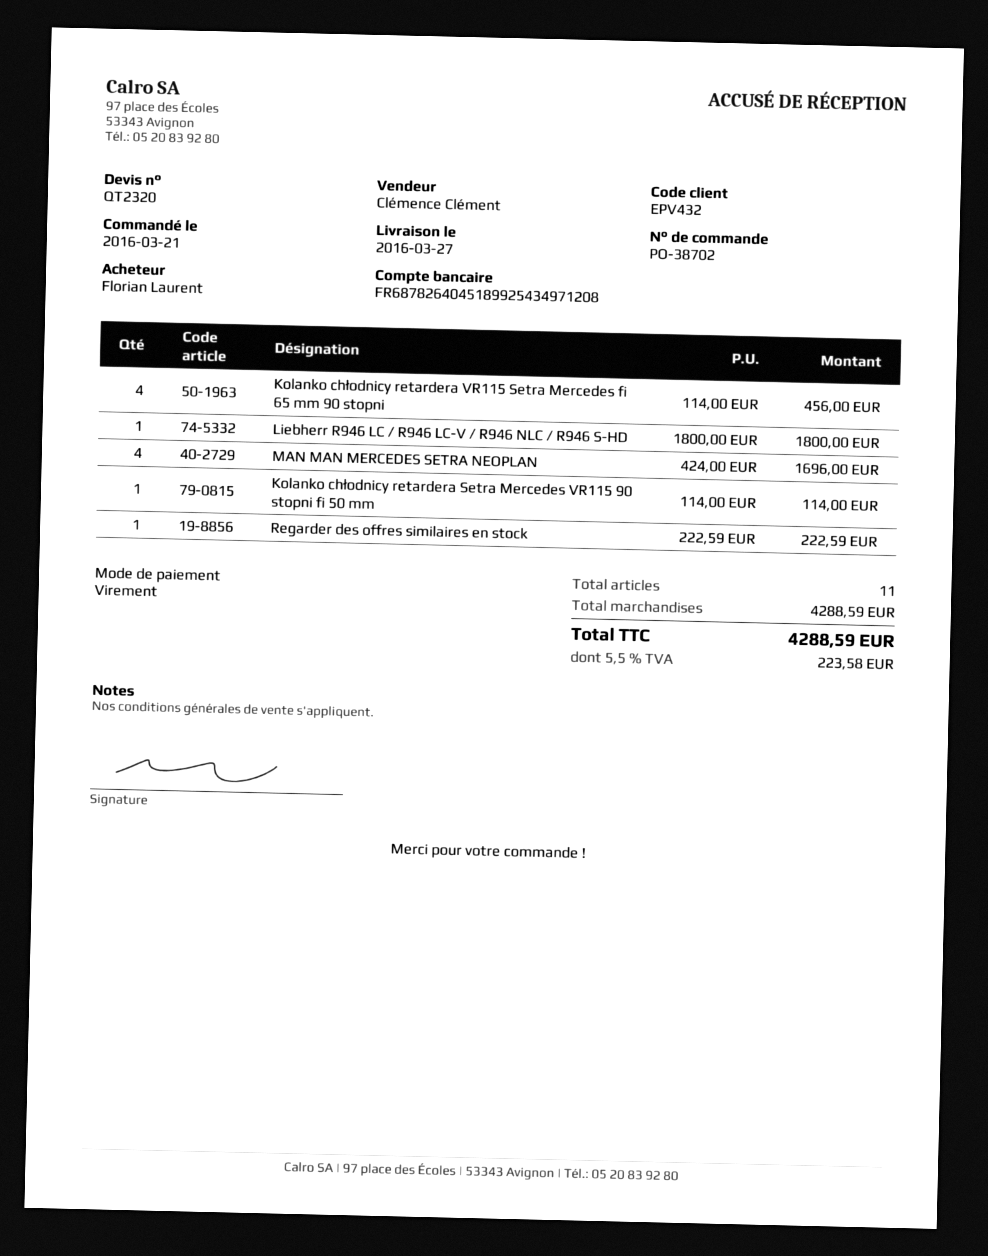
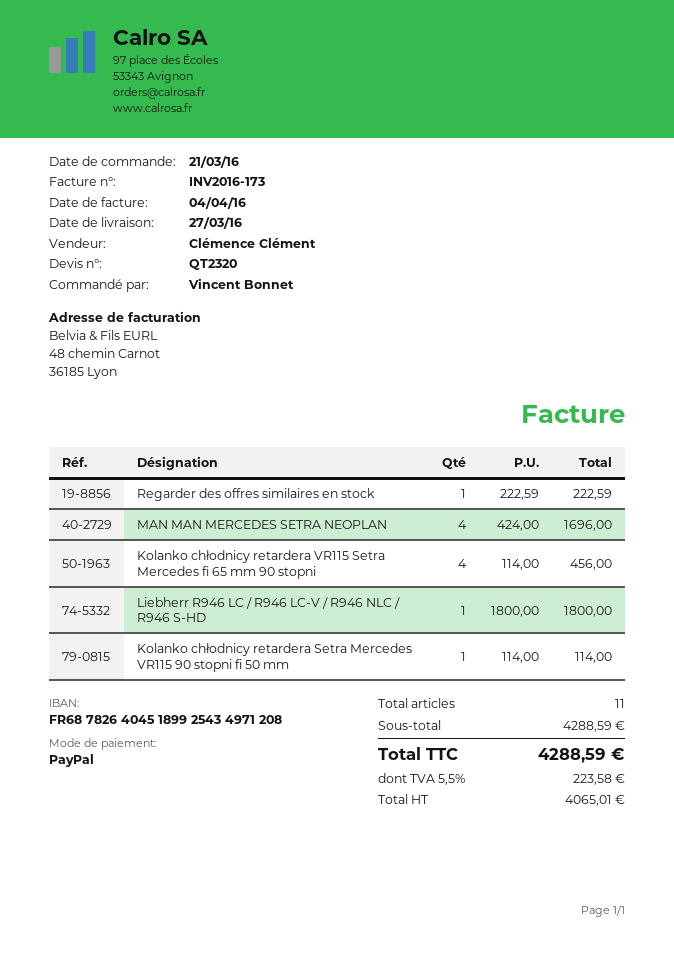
ordered by: Florian Laurent -> Vincent Bonnet
payment method: bank transfer -> PayPal

